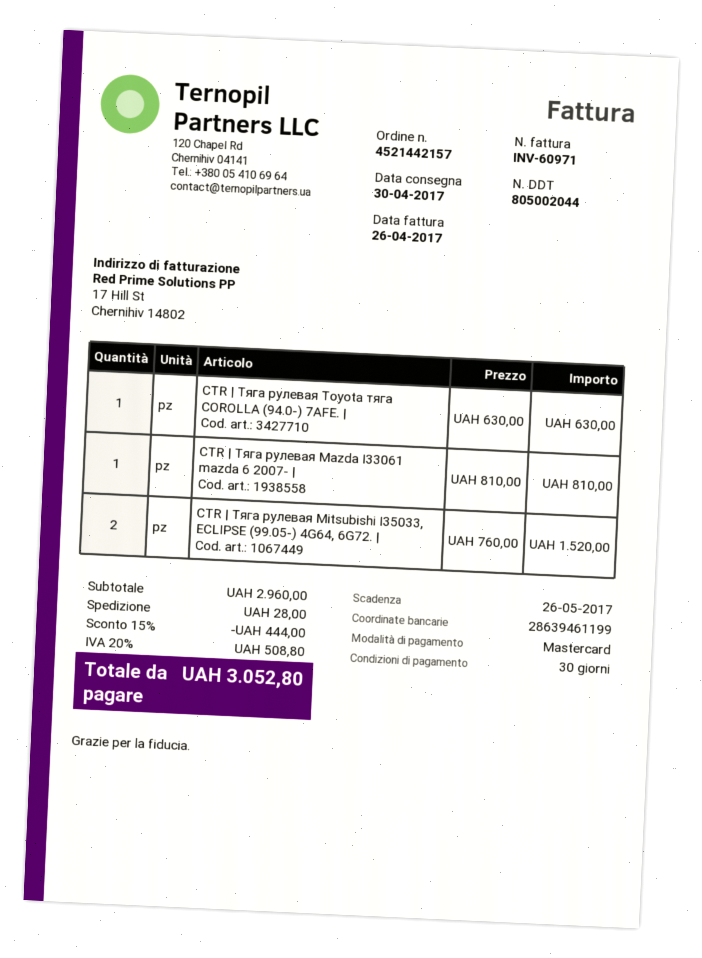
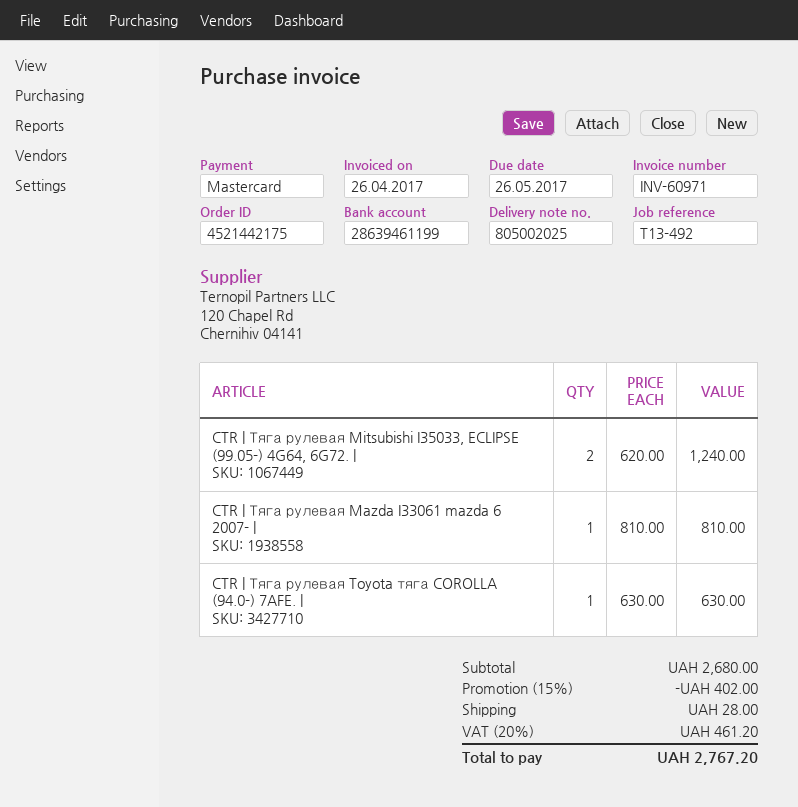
order number: 4521442157 -> 4521442175
delivery note number: 805002044 -> 805002025
CTR | Тяга рулевая Mitsubishi I35033, ECLIPSE (99.05-) 4G64, 6G72. |: 2 x 760.00 = 1520.00 -> 2 x 620.00 = 1240.00
subtotal: 2960.00 -> 2680.00
discount: 15% = 444.00 -> 15% = 402.00
tax: 20% = 508.80 -> 20% = 461.20
total: 3052.80 -> 2767.20

